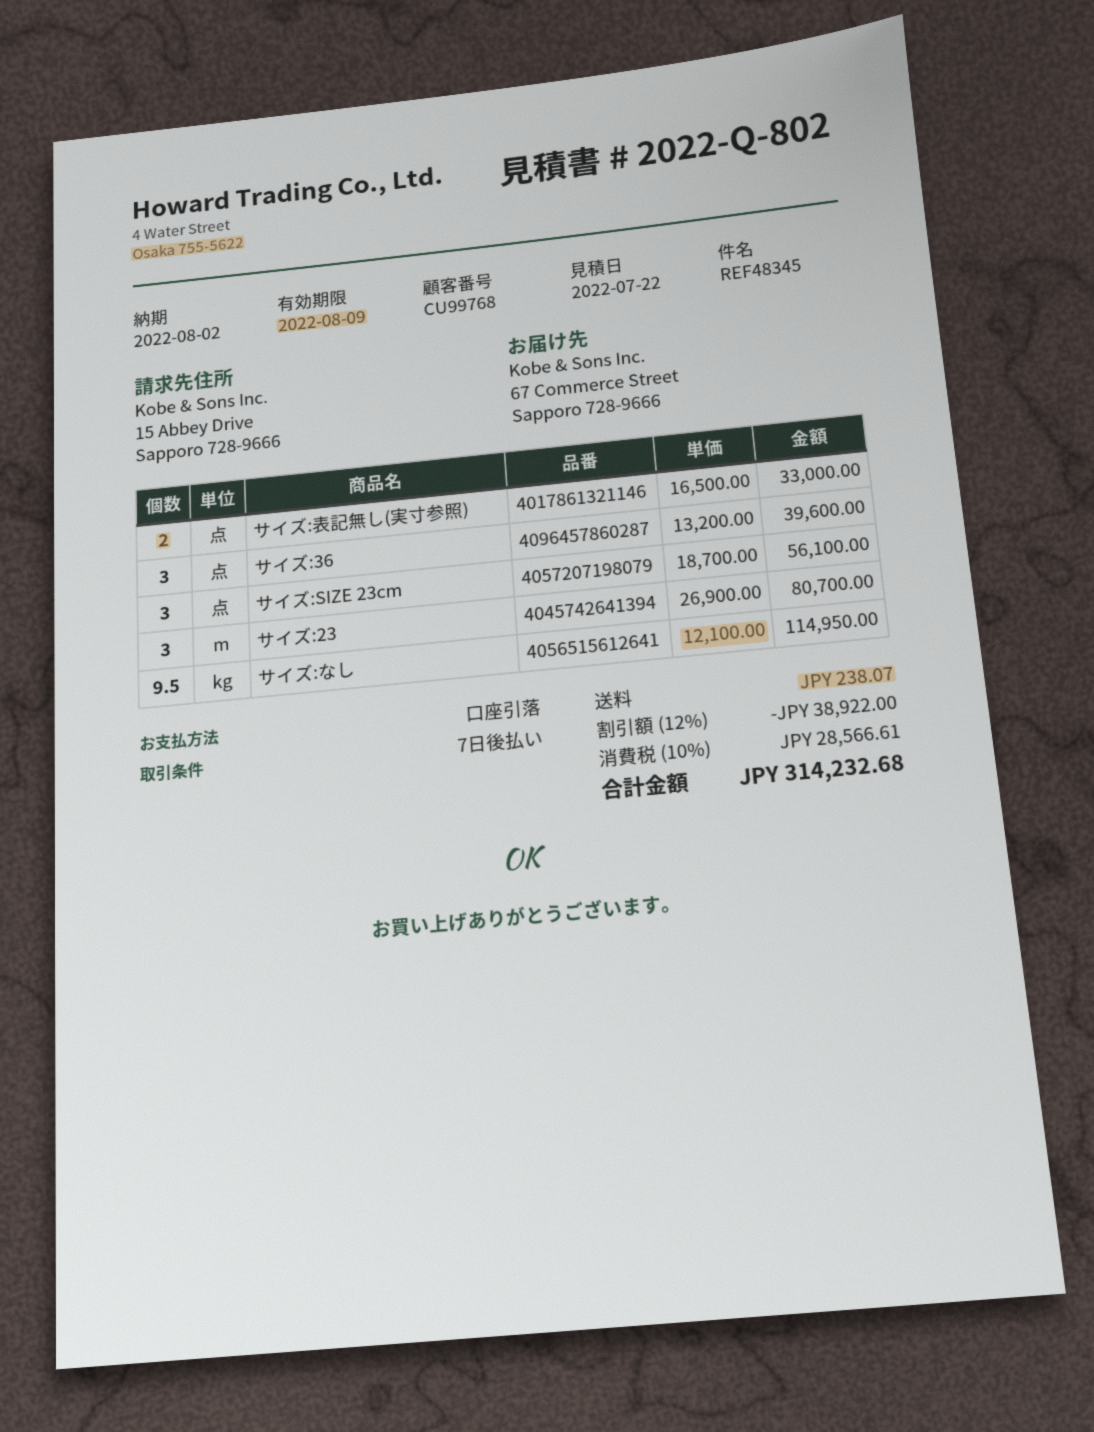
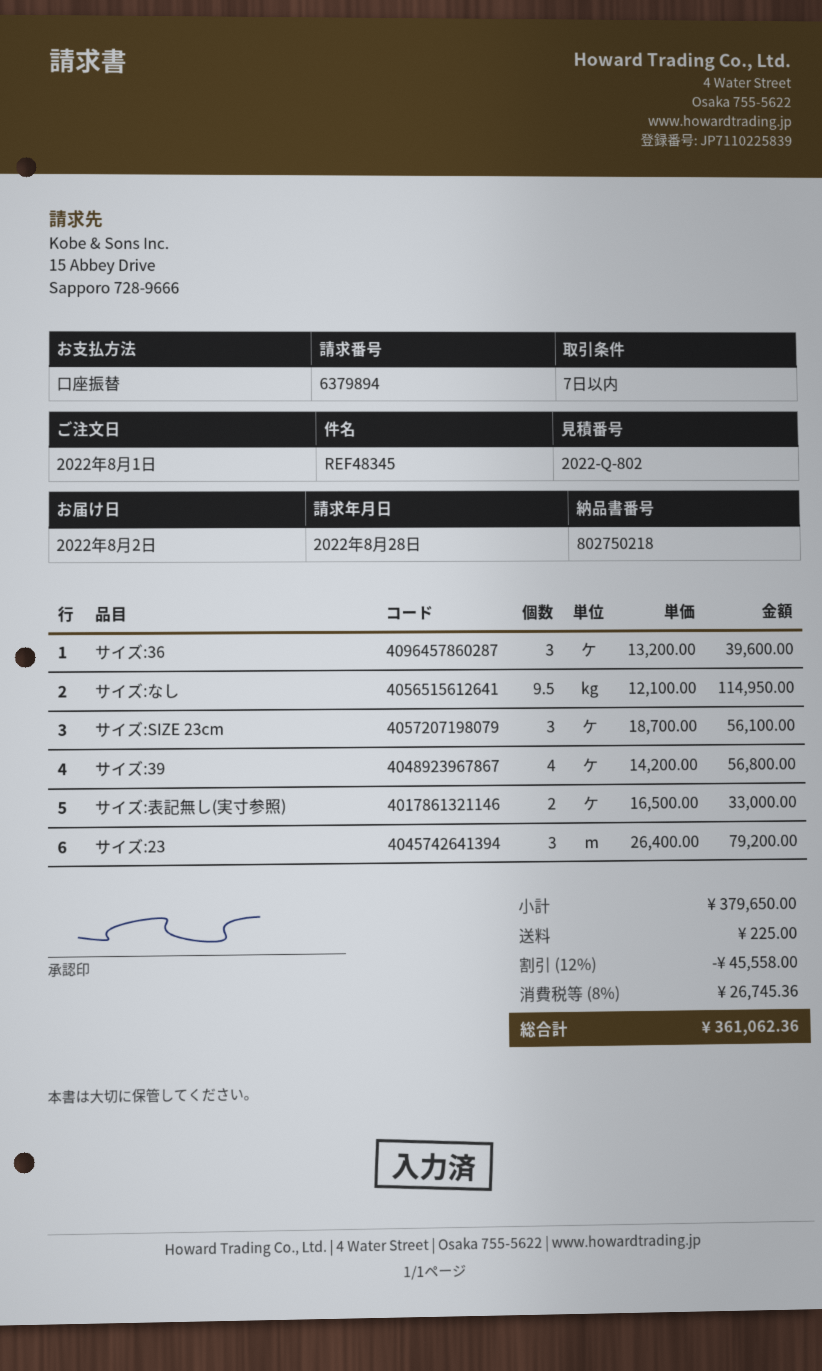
サイズ:23: 3 x 26900.00 = 80700.00 -> 3 x 26400.00 = 79200.00
サイズ:39: none -> 4 x 14200.00 = 56800.00
discount: 12% = 38922.00 -> 12% = 45558.00
shipping: 238.07 -> 225.00
tax: 10% = 28566.61 -> 8% = 26745.36
total: 314232.68 -> 361062.36

